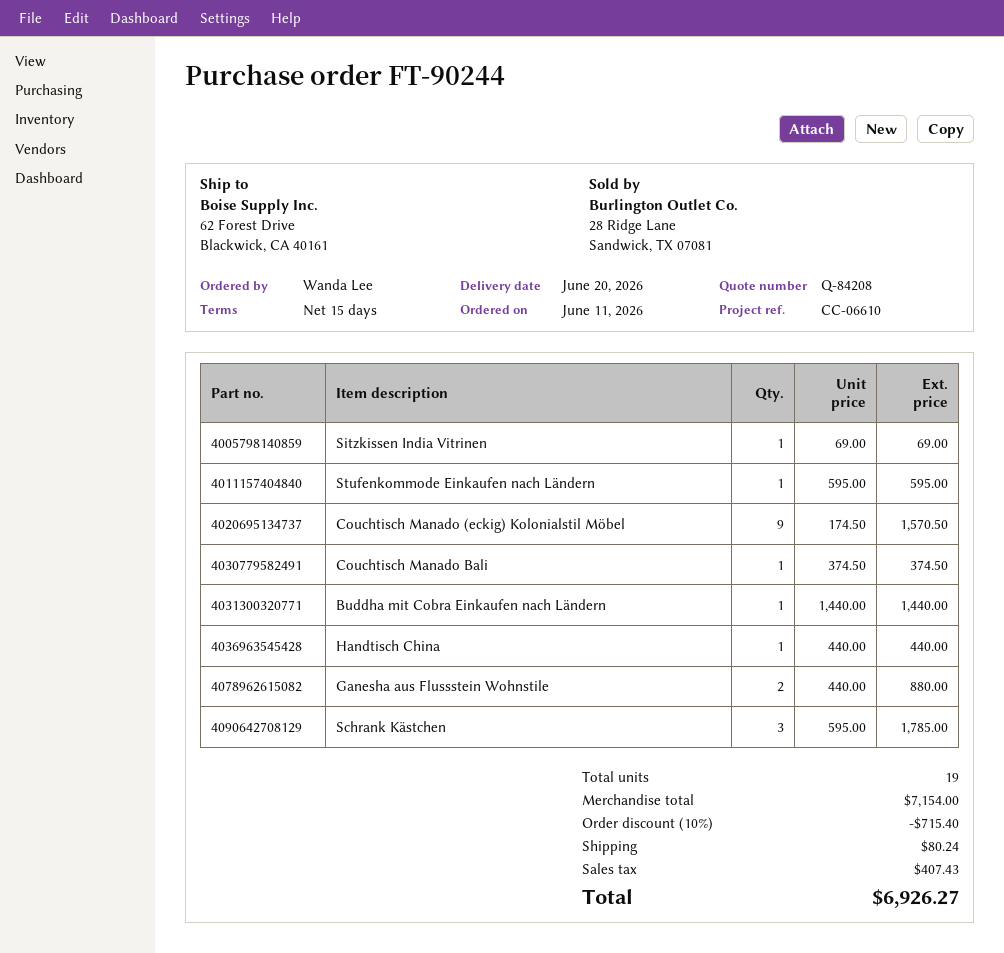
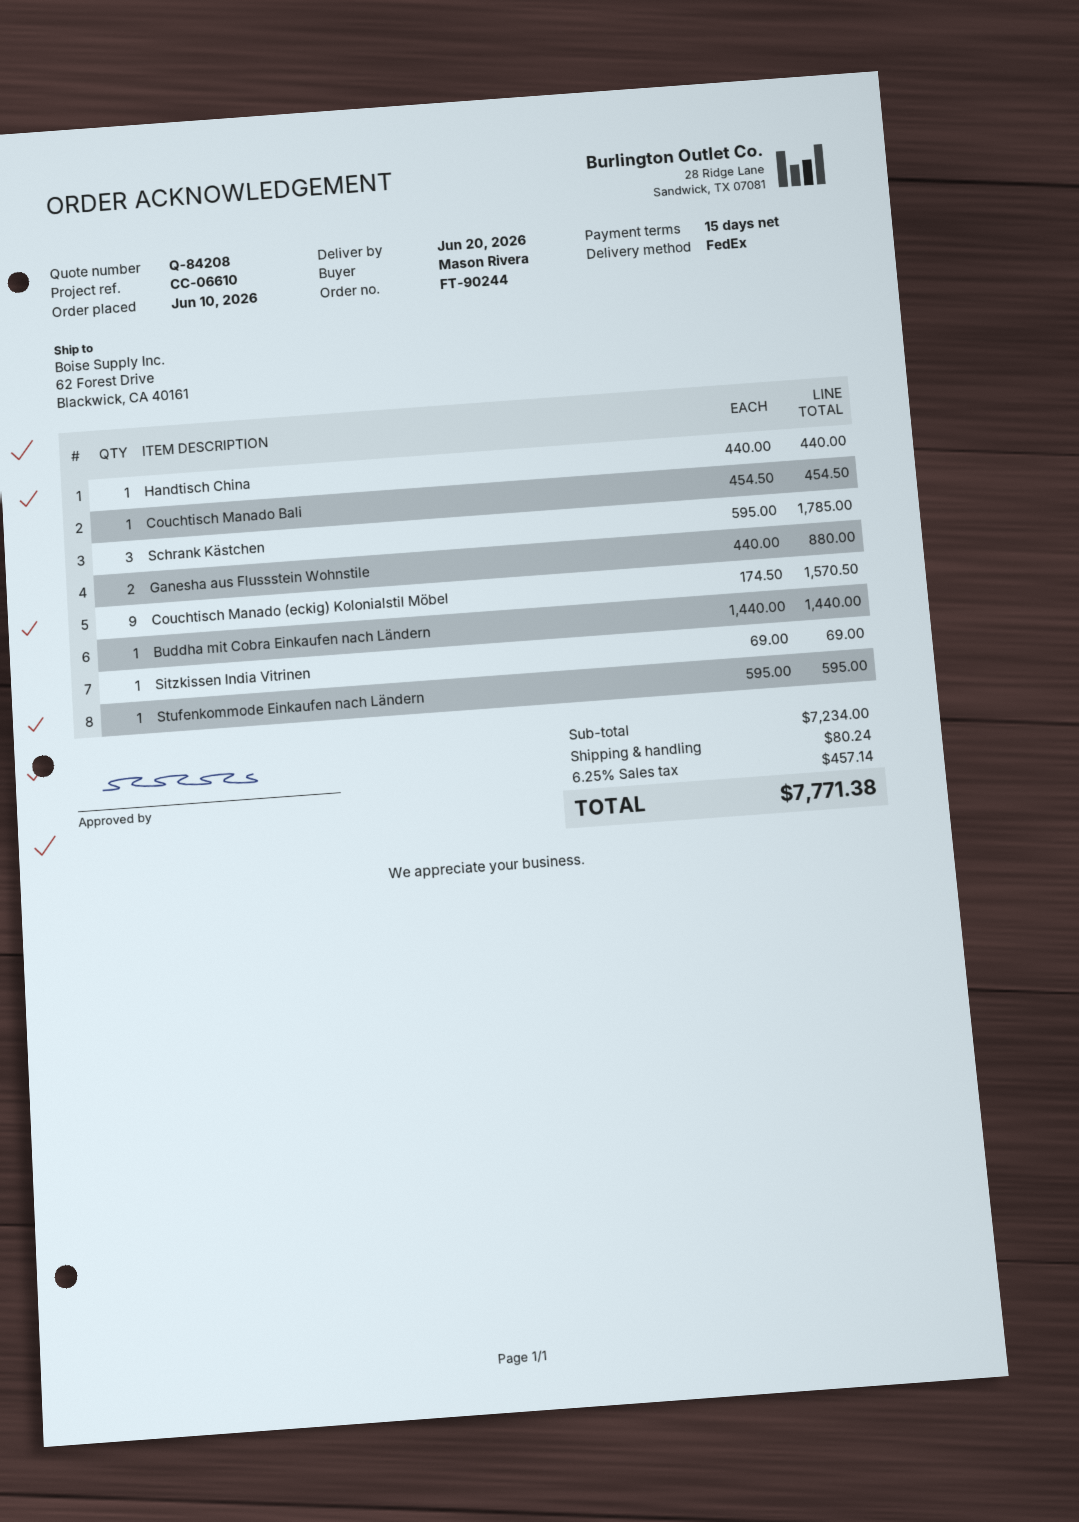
order date: 2026-06-11 -> 2026-06-10
ordered by: Wanda Lee -> Mason Rivera
Couchtisch Manado Bali: 1 x 374.50 = 374.50 -> 1 x 454.50 = 454.50
subtotal: 7154.00 -> 7234.00
discount: 10% = 715.40 -> none
tax: 407.43 -> 457.14
total: 6926.27 -> 7771.38

